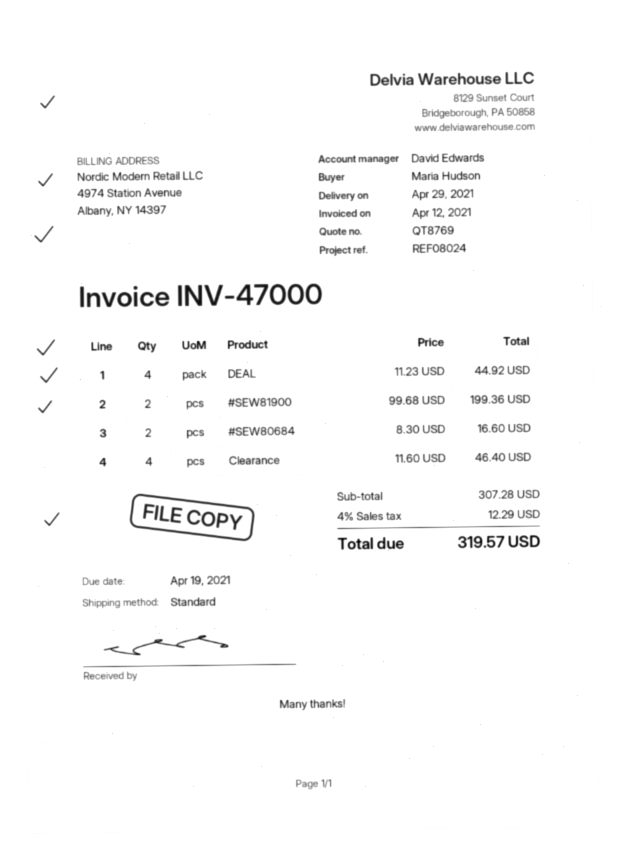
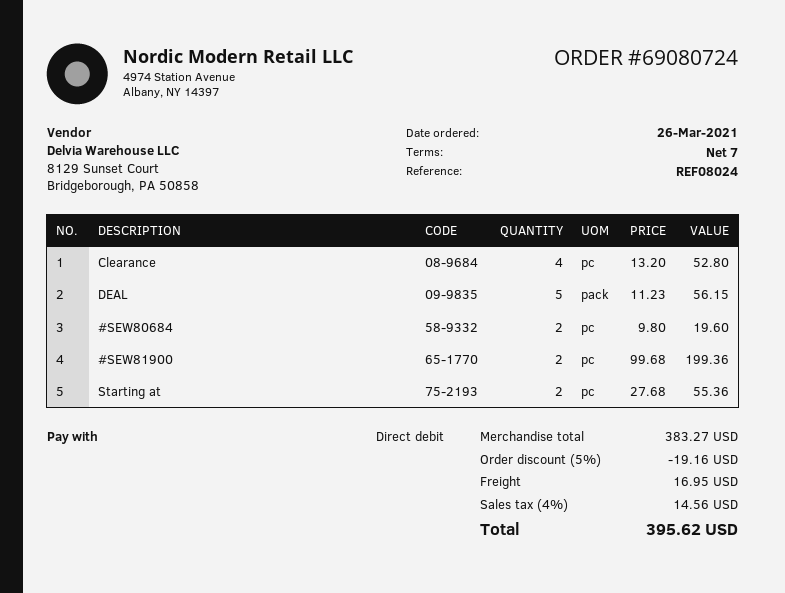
DEAL: 4 x 11.23 = 44.92 -> 5 x 11.23 = 56.15
#SEW80684: 2 x 8.30 = 16.60 -> 2 x 9.80 = 19.60
Clearance: 4 x 11.60 = 46.40 -> 4 x 13.20 = 52.80
Starting at: none -> 2 x 27.68 = 55.36
subtotal: 307.28 -> 383.27
discount: none -> 5% = 19.16
shipping: none -> 16.95
tax: 4% = 12.29 -> 4% = 14.56
total: 319.57 -> 395.62

